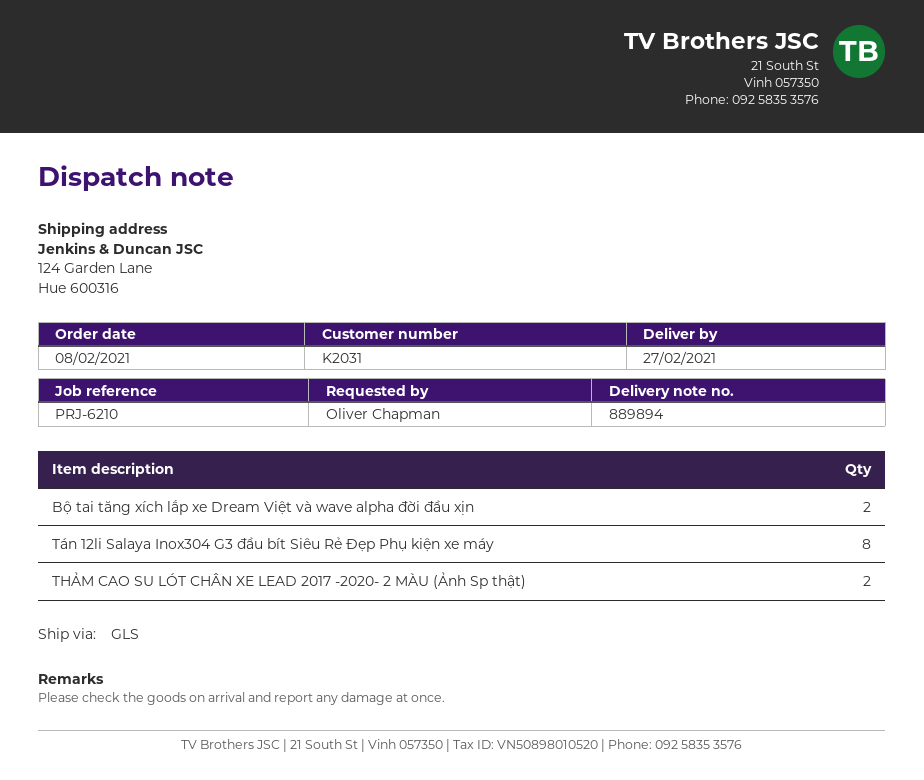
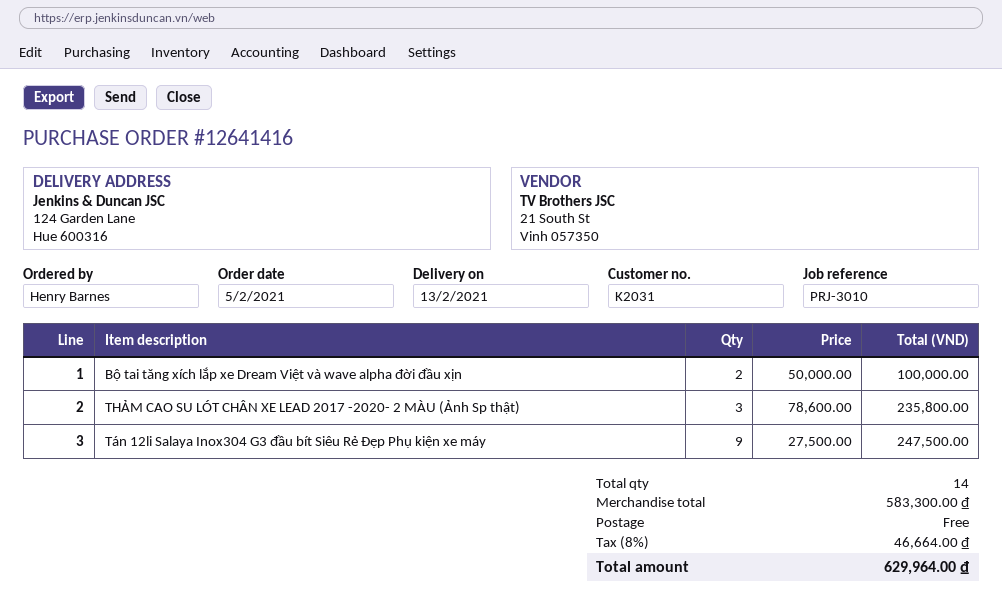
order date: 2021-02-08 -> 2021-02-05
delivery date: 2021-02-27 -> 2021-02-13
reference: PRJ-6210 -> PRJ-3010
ordered by: Oliver Chapman -> Henry Barnes
Tán 12li Salaya Inox304 G3 đầu bít Siêu Rẻ Đẹp Phụ kiện xe máy: 8 -> 9
THẢM CAO SU LÓT CHÂN XE LEAD 2017 -2020- 2 MÀU (Ảnh Sp thật): 2 -> 3

